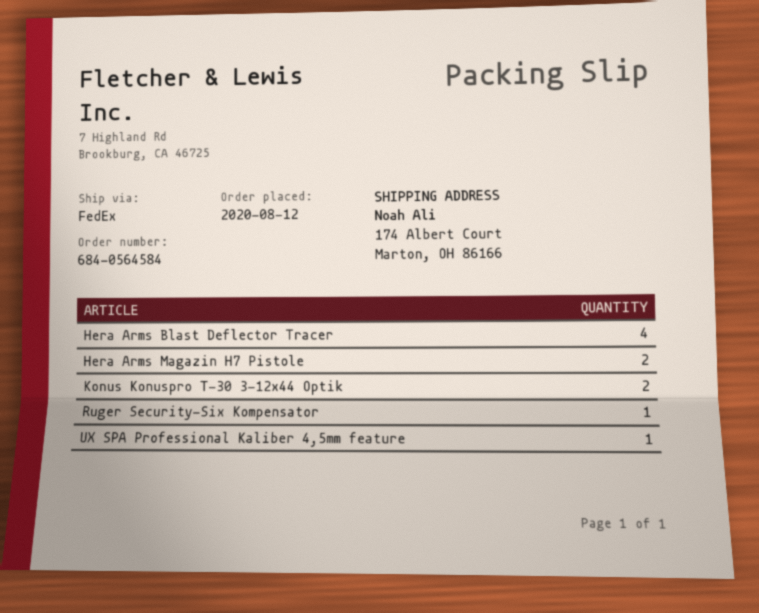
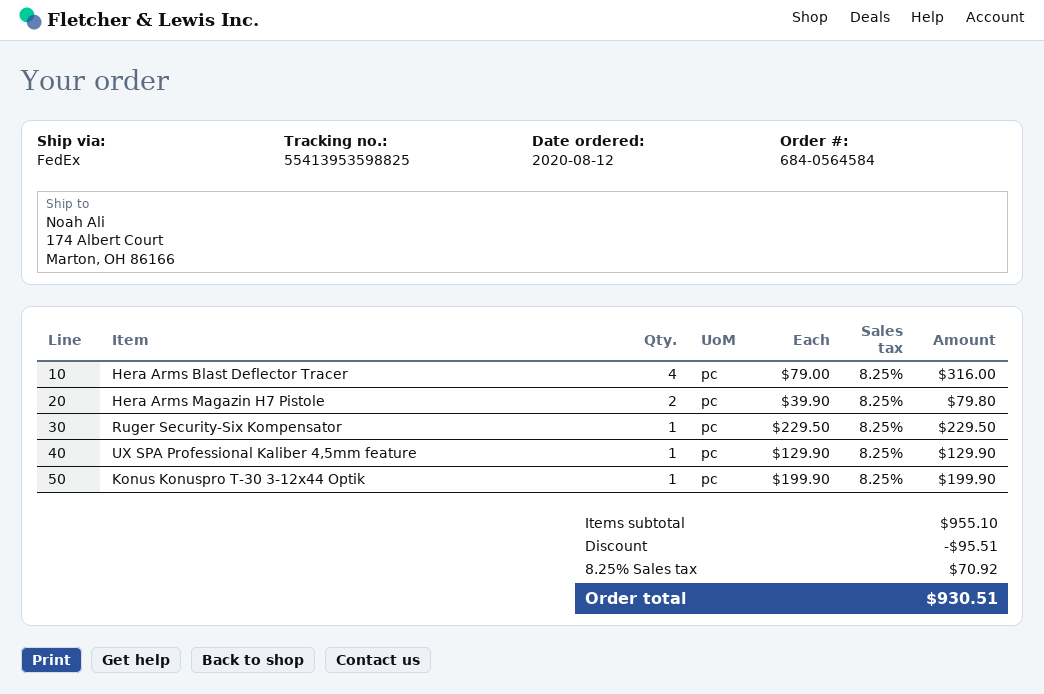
Konus Konuspro T-30 3-12x44 Optik: 2 -> 1

